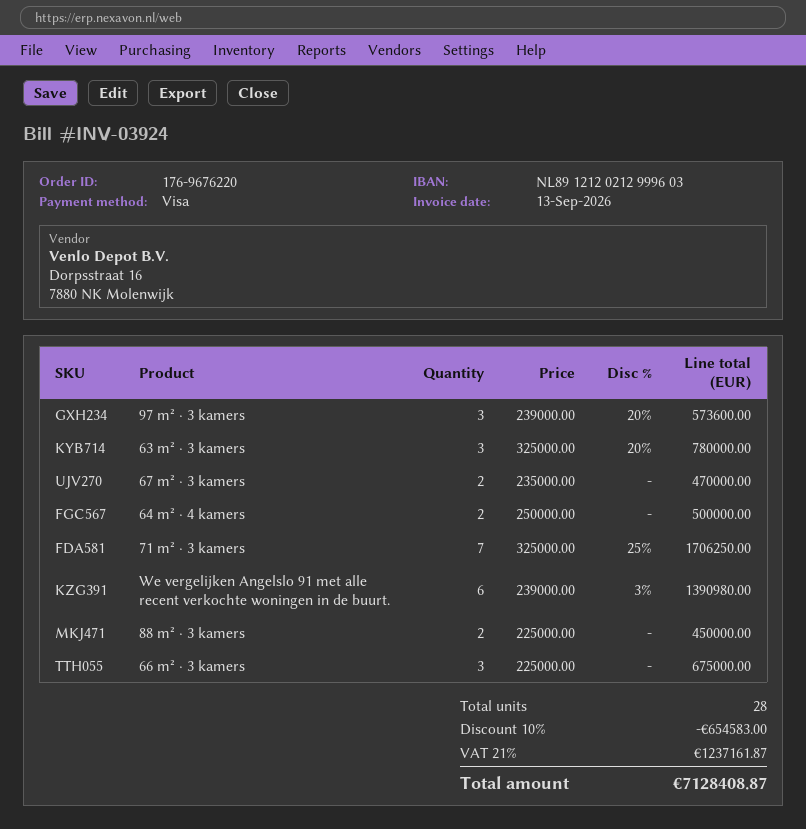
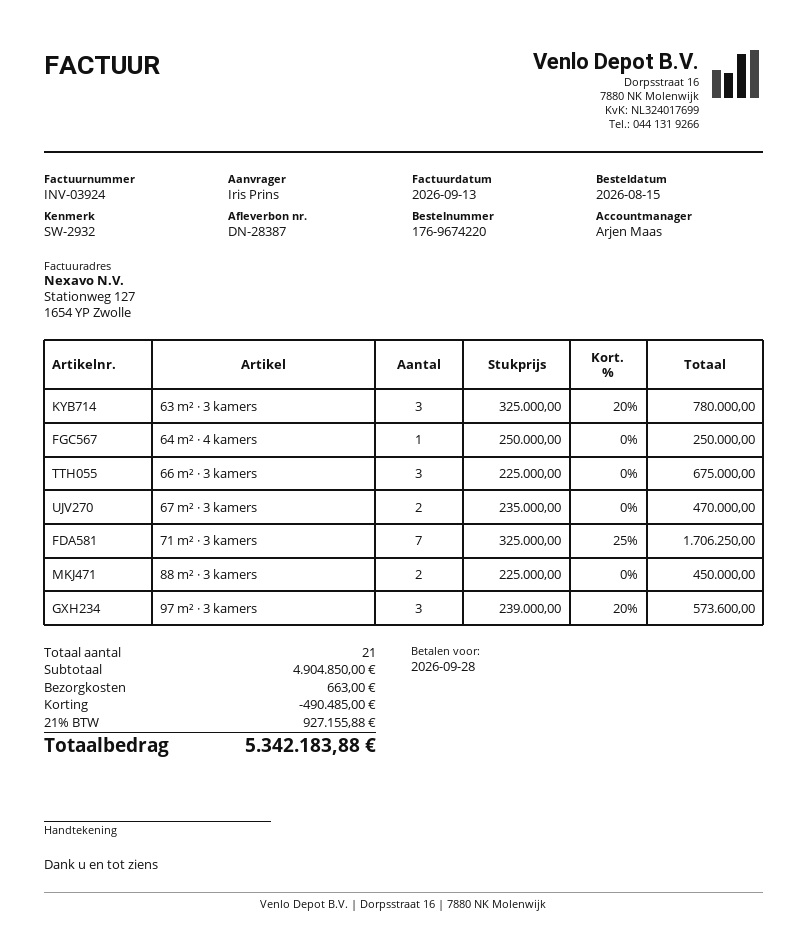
order number: 176-9676220 -> 176-9674220
64 m² · 4 kamers: 2 x 250000.00 = 500000.00 -> 1 x 250000.00 = 250000.00
We vergelijken Angelslo 91 met alle recent verkochte woningen in de buurt.: 6 x 239000.00 - 3% = 1390980.00 -> none
total quantity: 28 -> 21
discount: 654583.00 -> 490485.00
shipping: none -> 663.00
tax: 21% = 1237161.87 -> 21% = 927155.88
total: 7128408.87 -> 5342183.88

